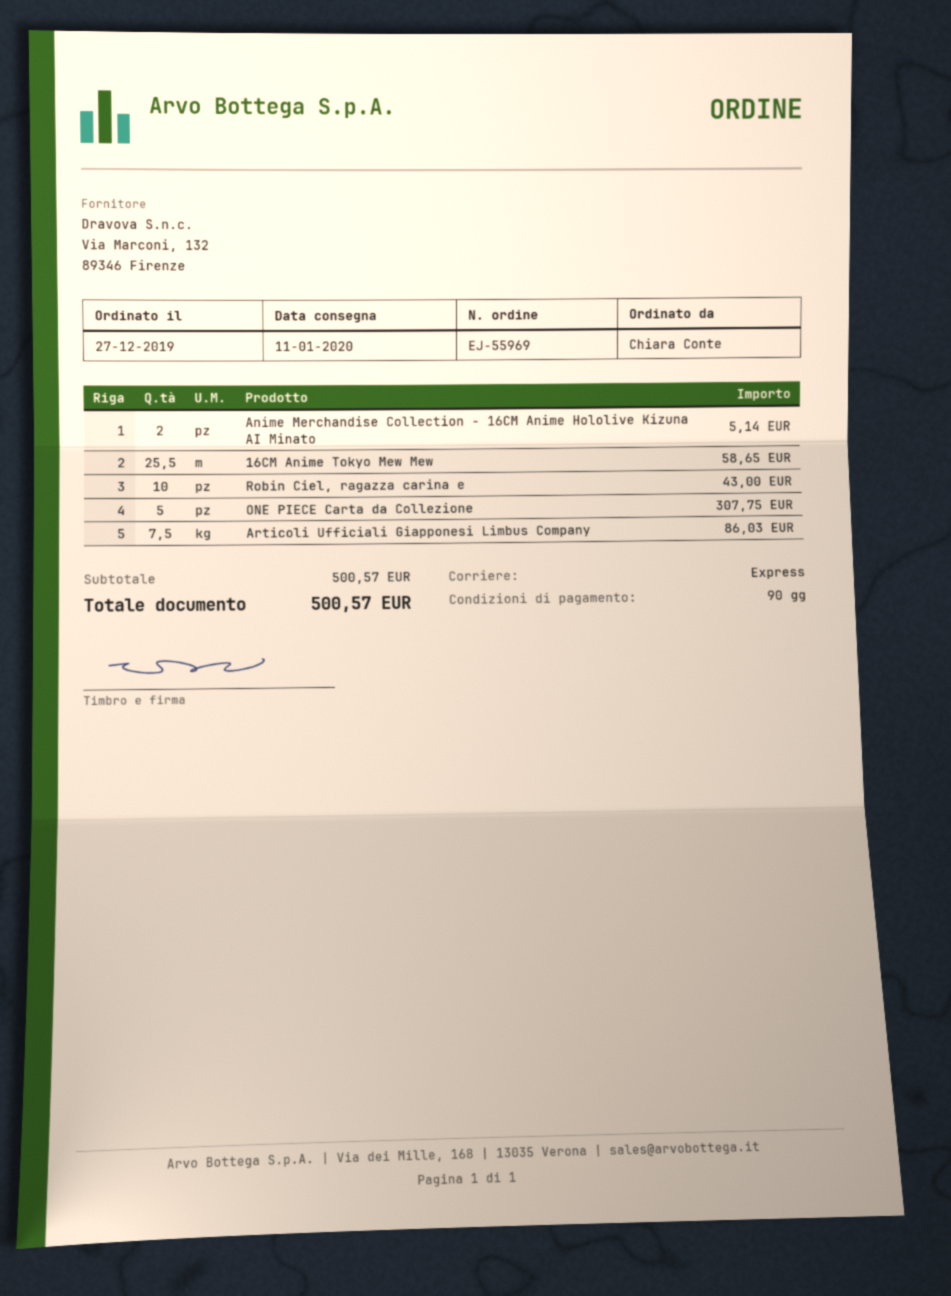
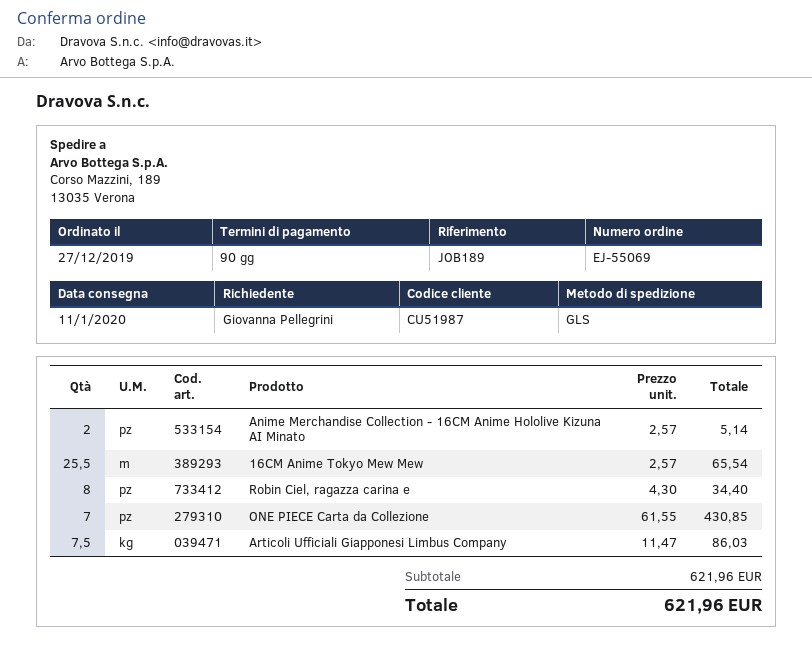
order number: EJ-55969 -> EJ-55069
ordered by: Chiara Conte -> Giovanna Pellegrini
shipping method: express -> GLS
16CM Anime Tokyo Mew Mew: 25.5 for 58.65 -> 25.5 for 65.54
Robin Ciel, ragazza carina e: 10 for 43.00 -> 8 for 34.40
ONE PIECE Carta da Collezione: 5 for 307.75 -> 7 for 430.85
subtotal: 500.57 -> 621.96
total: 500.57 -> 621.96

